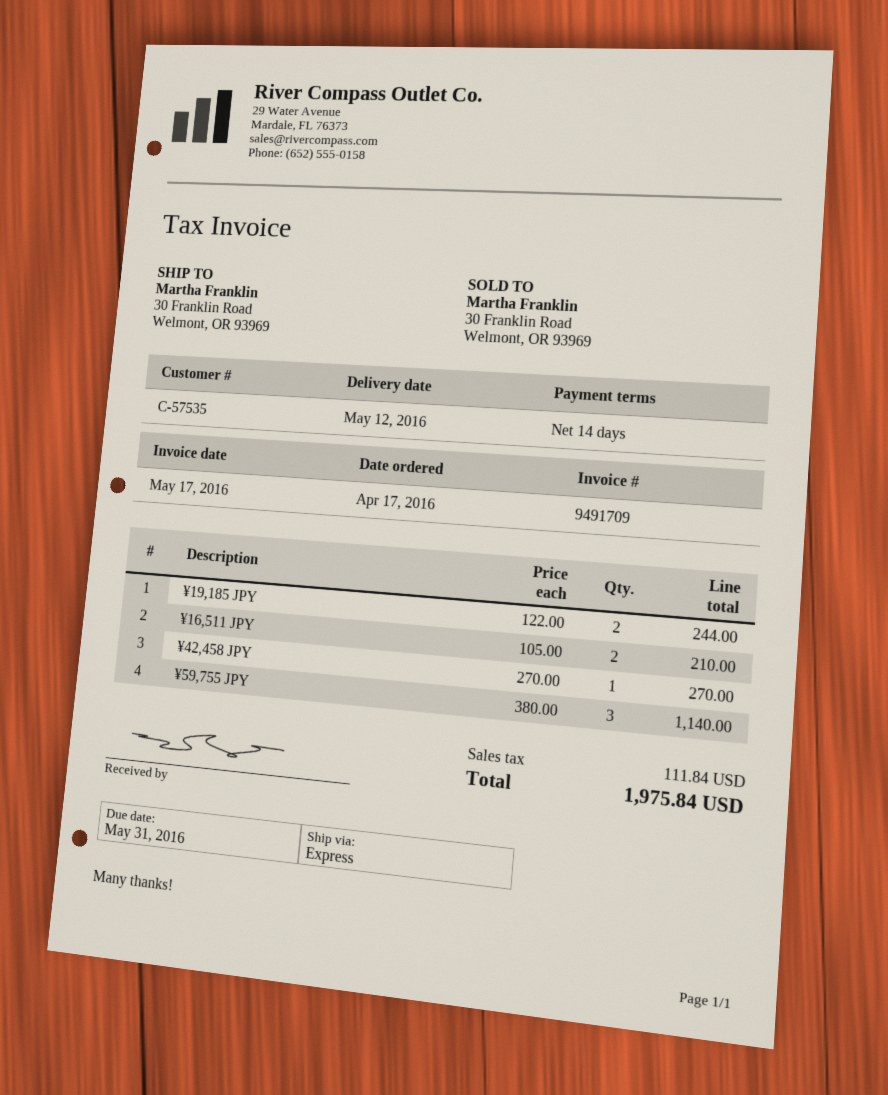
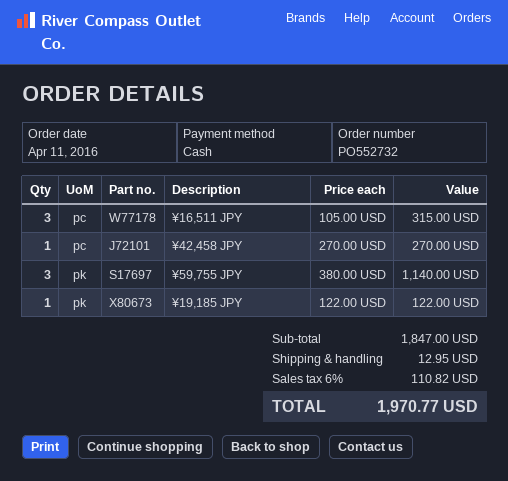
order date: 2016-04-17 -> 2016-04-11
¥19,185 JPY: 2 x 122.00 = 244.00 -> 1 x 122.00 = 122.00
¥16,511 JPY: 2 x 105.00 = 210.00 -> 3 x 105.00 = 315.00
shipping: none -> 12.95
tax: 111.84 -> 110.82
total: 1975.84 -> 1970.77

